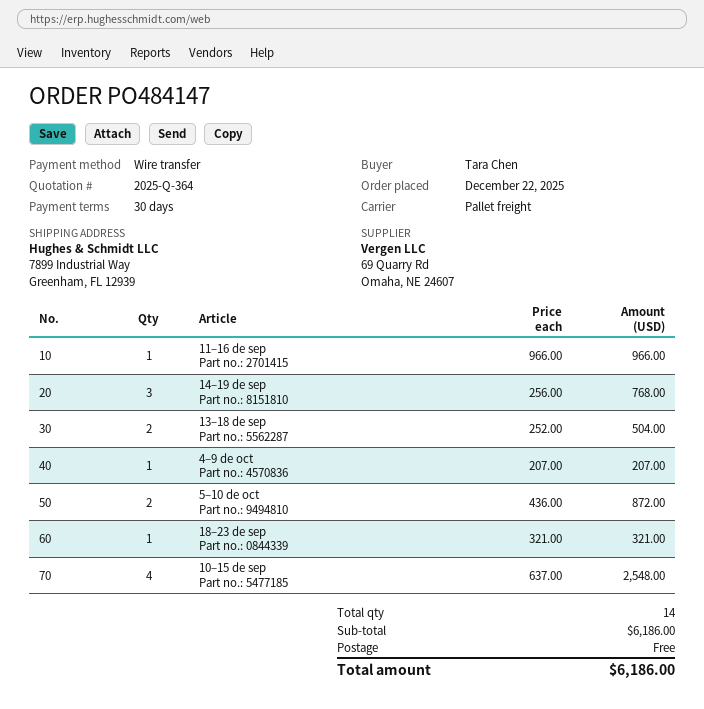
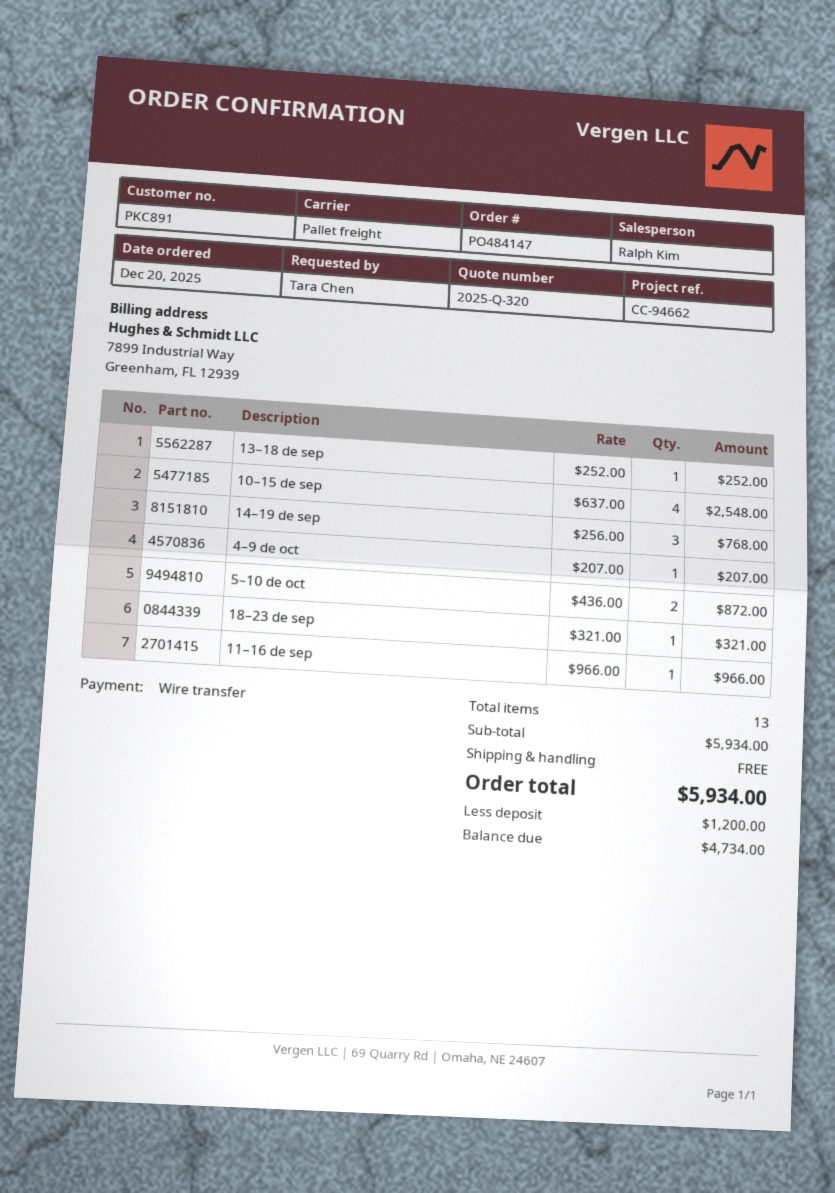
quote number: 2025-Q-364 -> 2025-Q-320
order date: 2025-12-22 -> 2025-12-20
13–18 de sep: 2 x 252.00 = 504.00 -> 1 x 252.00 = 252.00
total quantity: 14 -> 13
subtotal: 6186.00 -> 5934.00
total: 6186.00 -> 5934.00

